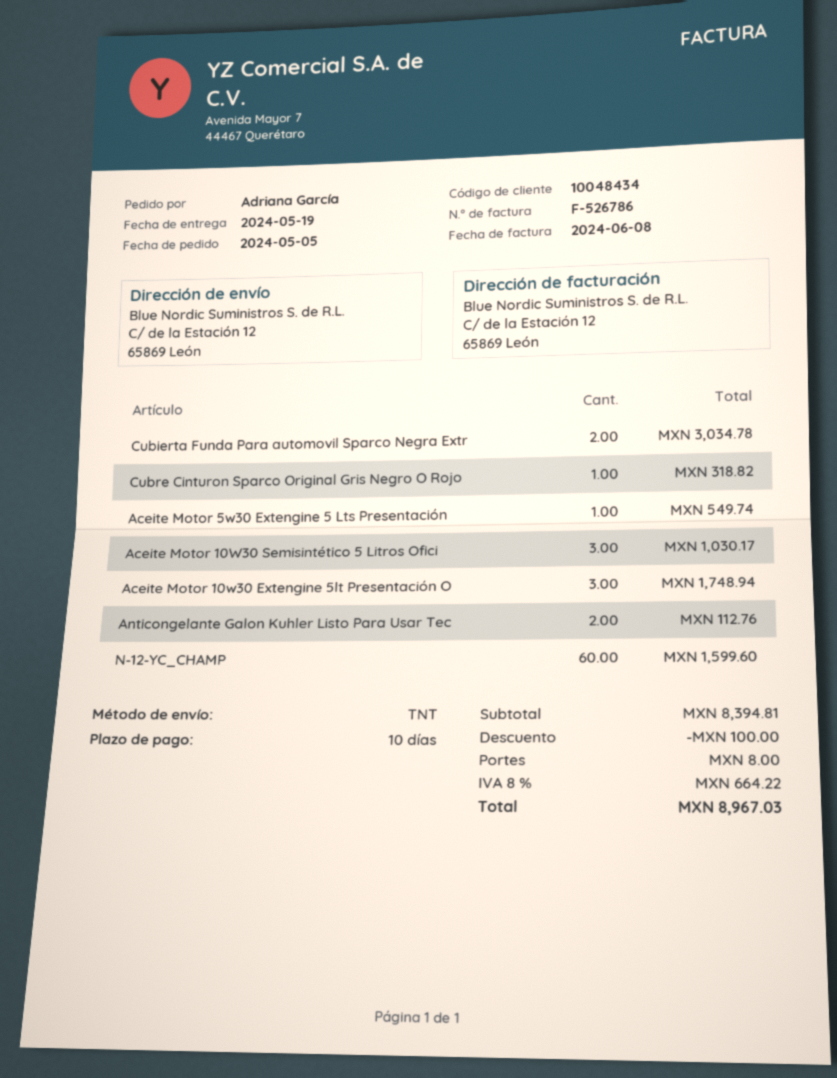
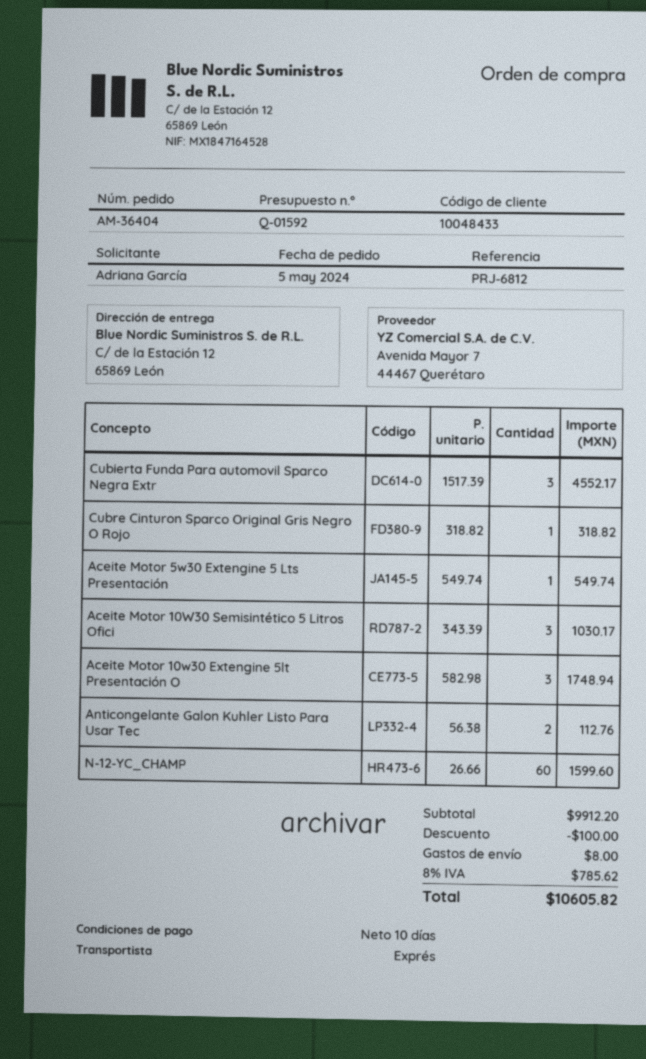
customer number: 10048434 -> 10048433
shipping method: TNT -> express
Cubierta Funda Para automovil Sparco Negra Extr: 2 for 3034.78 -> 3 for 4552.17
subtotal: 8394.81 -> 9912.20
tax: 8% = 664.22 -> 8% = 785.62
total: 8967.03 -> 10605.82

